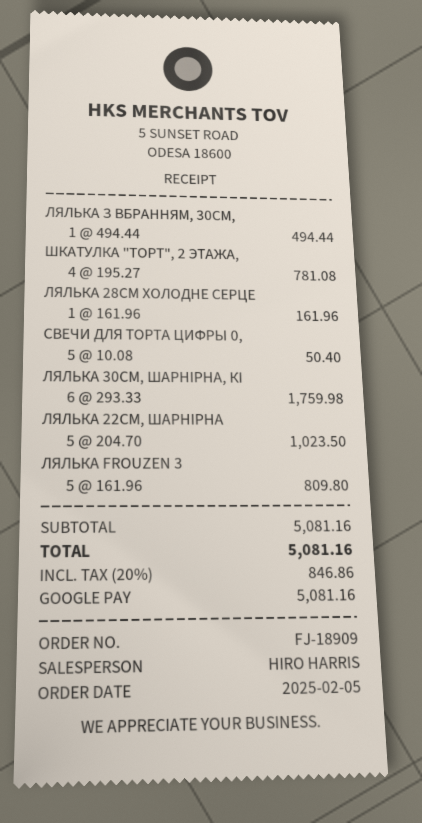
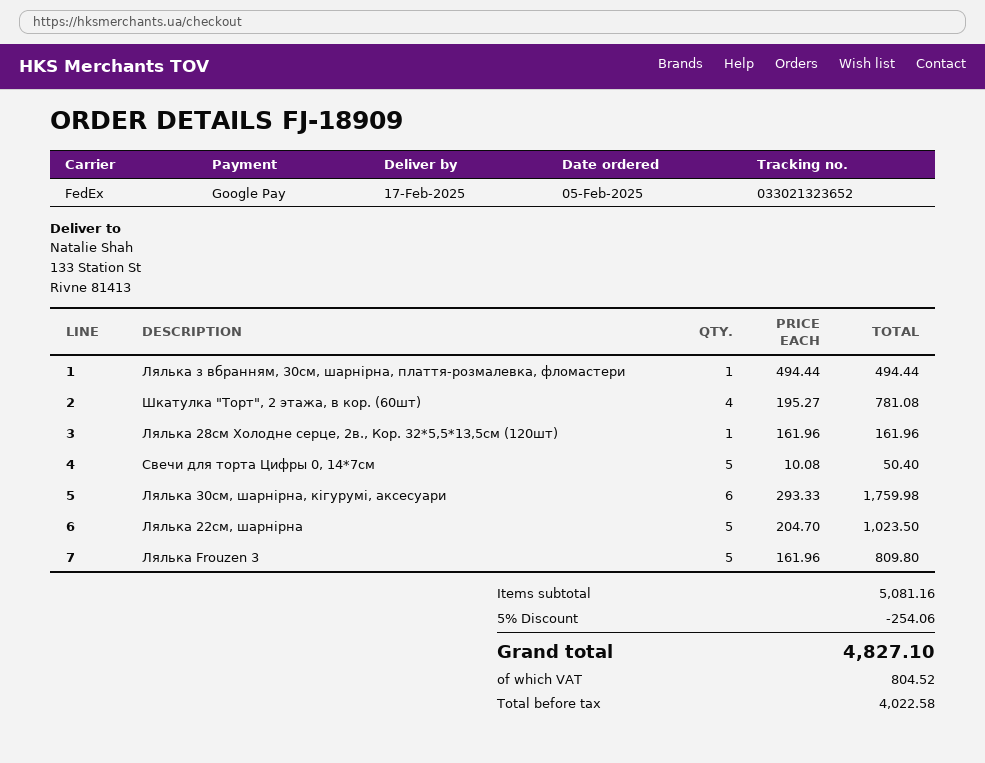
discount: none -> 5% = 254.06
tax: 846.86 -> 804.52
total: 5081.16 -> 4827.10

